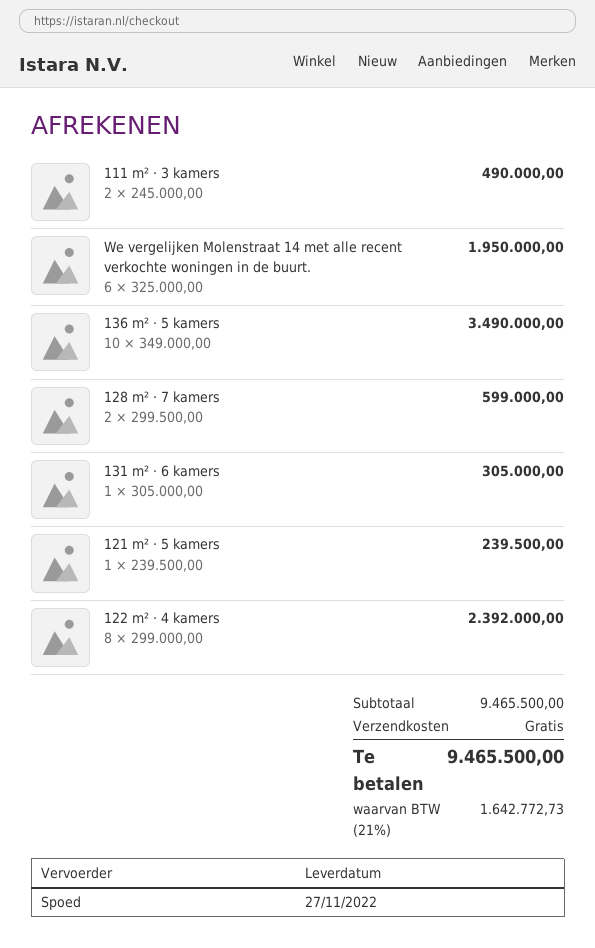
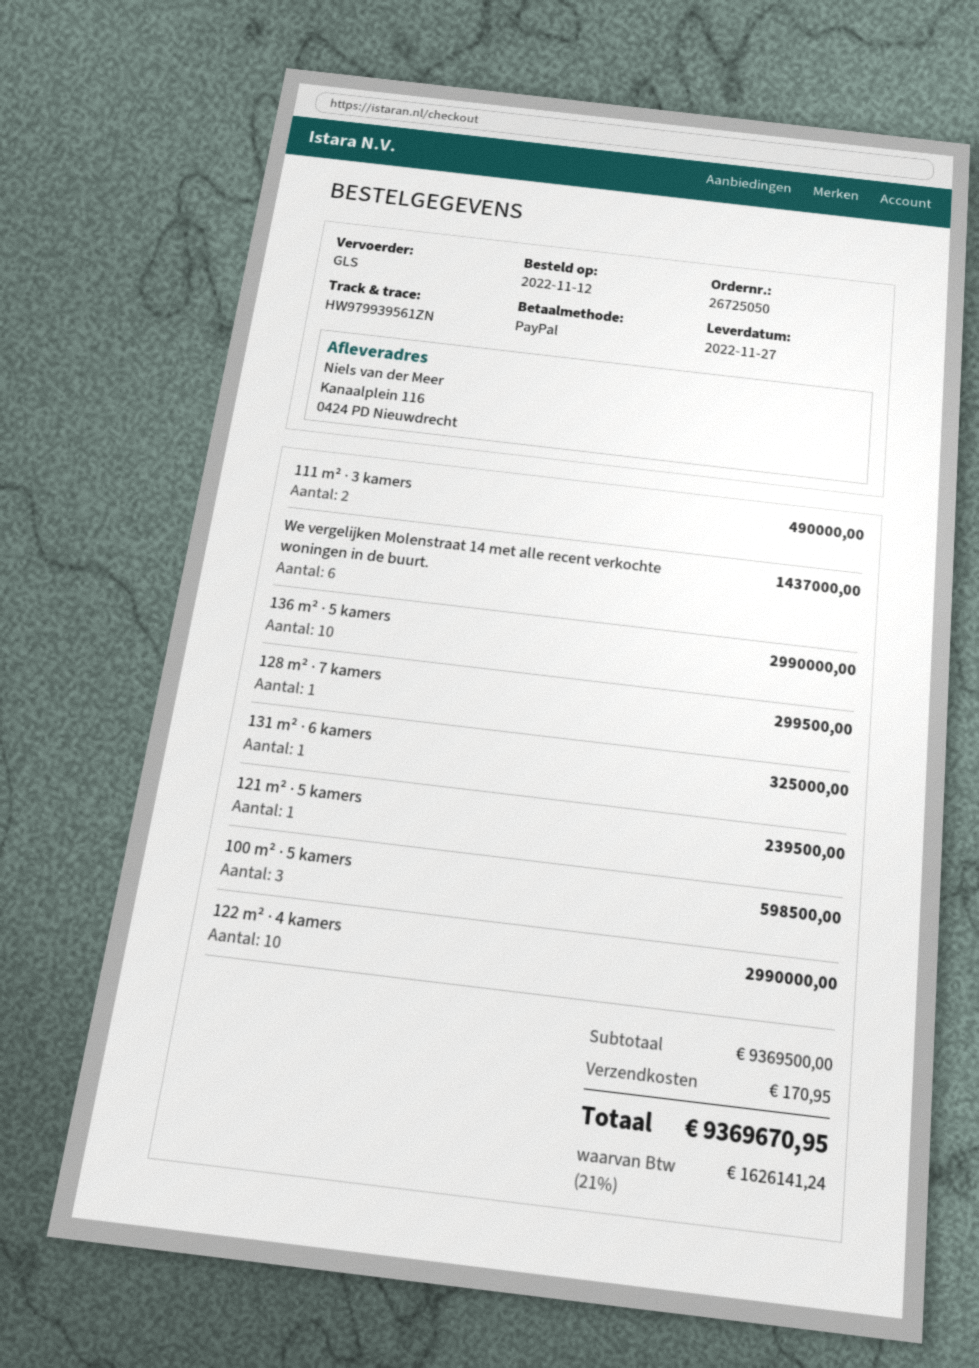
shipping method: express -> GLS
We vergelijken Molenstraat 14 met alle recent verkochte woningen in de buurt.: 6 for 1950000.00 -> 6 for 1437000.00
136 m² · 5 kamers: 10 for 3490000.00 -> 10 for 2990000.00
128 m² · 7 kamers: 2 for 599000.00 -> 1 for 299500.00
131 m² · 6 kamers: 1 for 305000.00 -> 1 for 325000.00
122 m² · 4 kamers: 8 for 2392000.00 -> 10 for 2990000.00
100 m² · 5 kamers: none -> 3 for 598500.00
subtotal: 9465500.00 -> 9369500.00
shipping: 0.00 -> 170.95
tax: 21% = 1642772.73 -> 21% = 1626141.24
total: 9465500.00 -> 9369670.95

